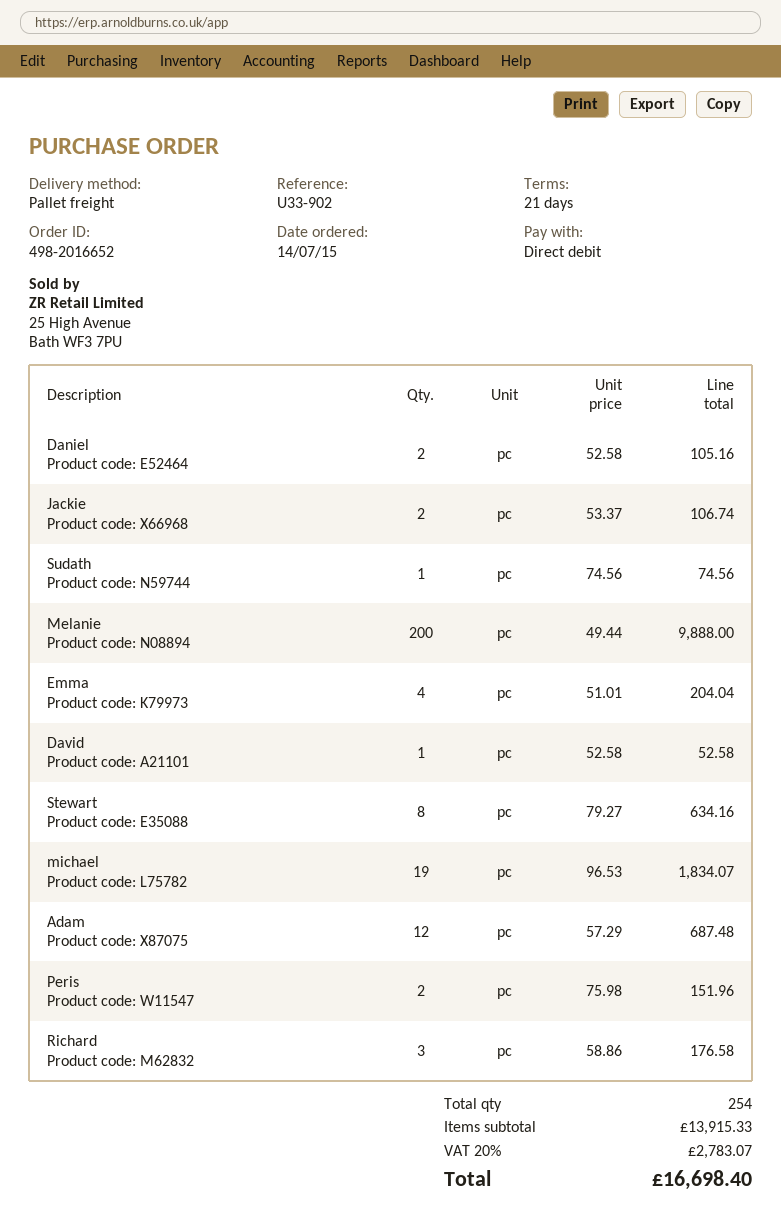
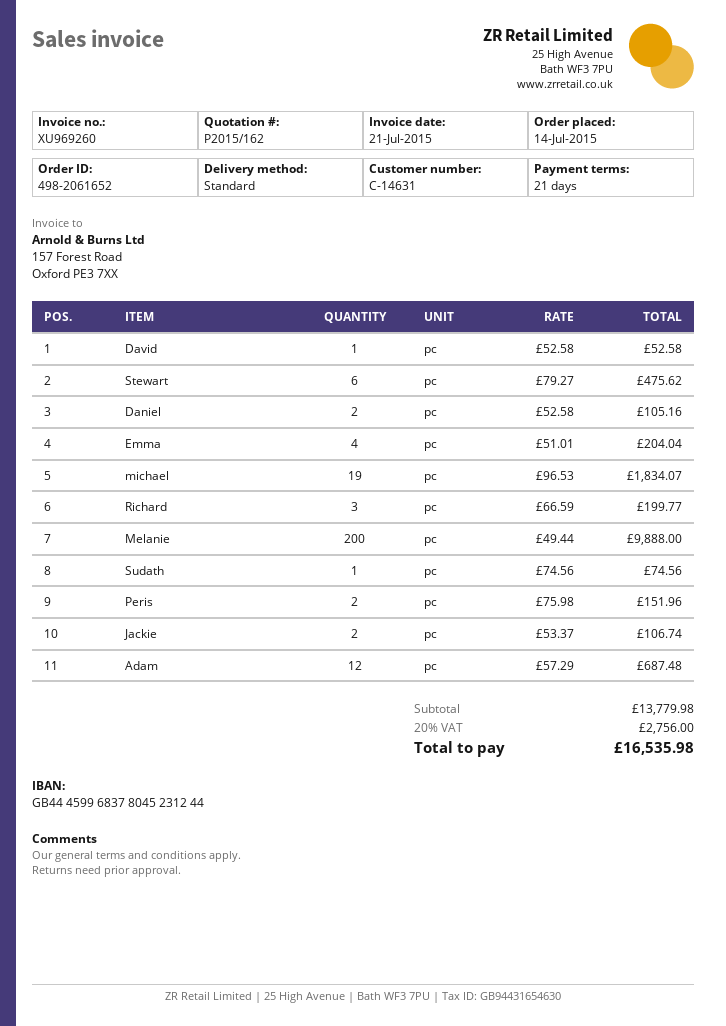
order number: 498-2016652 -> 498-2061652
shipping method: pallet freight -> standard
Stewart: 8 x 79.27 = 634.16 -> 6 x 79.27 = 475.62
Richard: 3 x 58.86 = 176.58 -> 3 x 66.59 = 199.77
subtotal: 13915.33 -> 13779.98
tax: 20% = 2783.07 -> 20% = 2756.00
total: 16698.40 -> 16535.98

